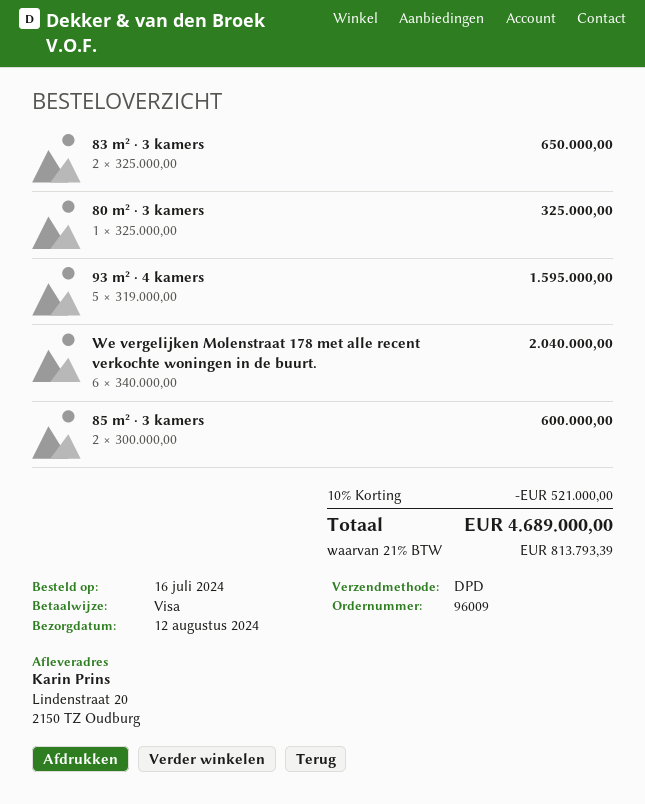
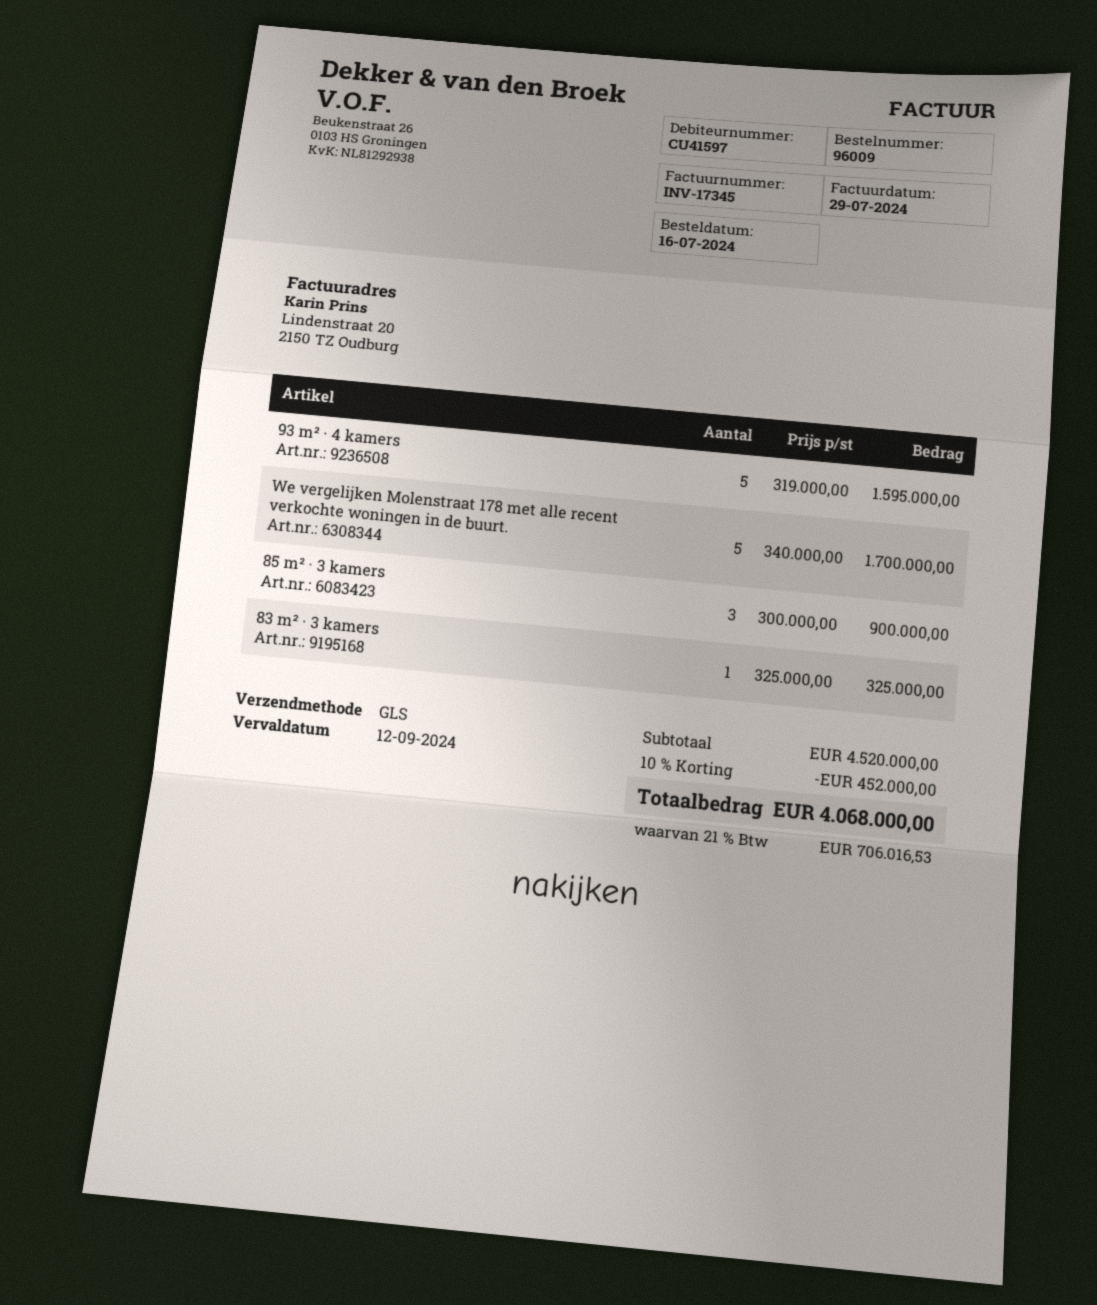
shipping method: DPD -> GLS
83 m² · 3 kamers: 2 x 325000.00 = 650000.00 -> 1 x 325000.00 = 325000.00
80 m² · 3 kamers: 1 x 325000.00 = 325000.00 -> none
We vergelijken Molenstraat 178 met alle recent verkochte woningen in de buurt.: 6 x 340000.00 = 2040000.00 -> 5 x 340000.00 = 1700000.00
85 m² · 3 kamers: 2 x 300000.00 = 600000.00 -> 3 x 300000.00 = 900000.00
discount: 10% = 521000.00 -> 10% = 452000.00
tax: 21% = 813793.39 -> 21% = 706016.53
total: 4689000.00 -> 4068000.00

